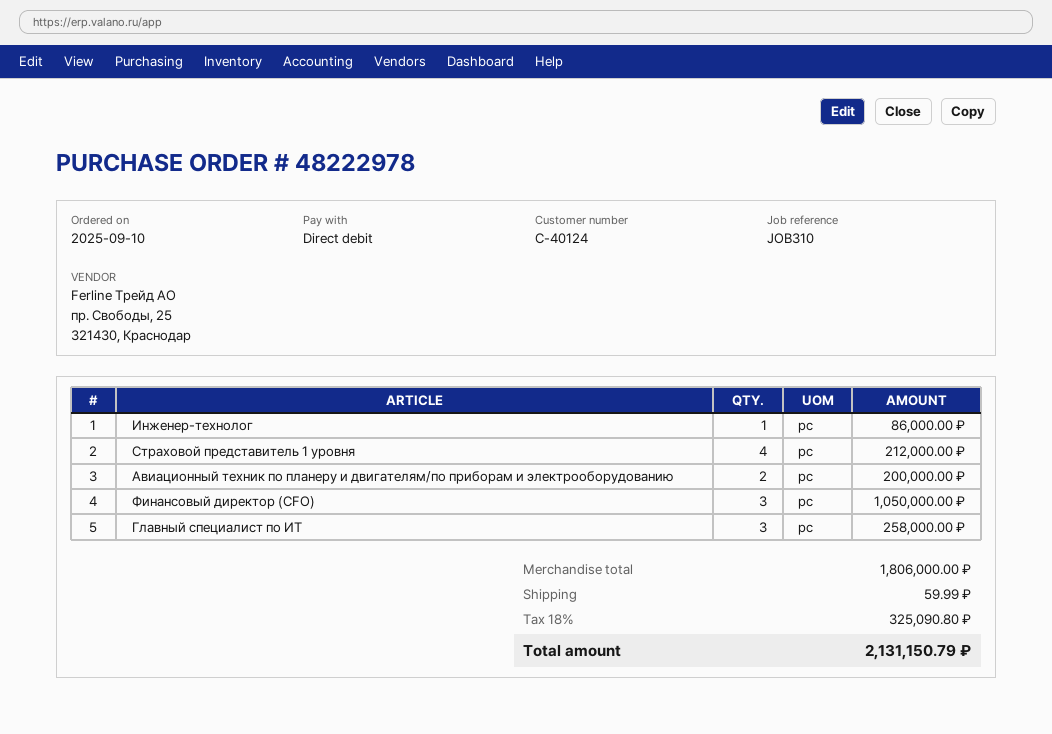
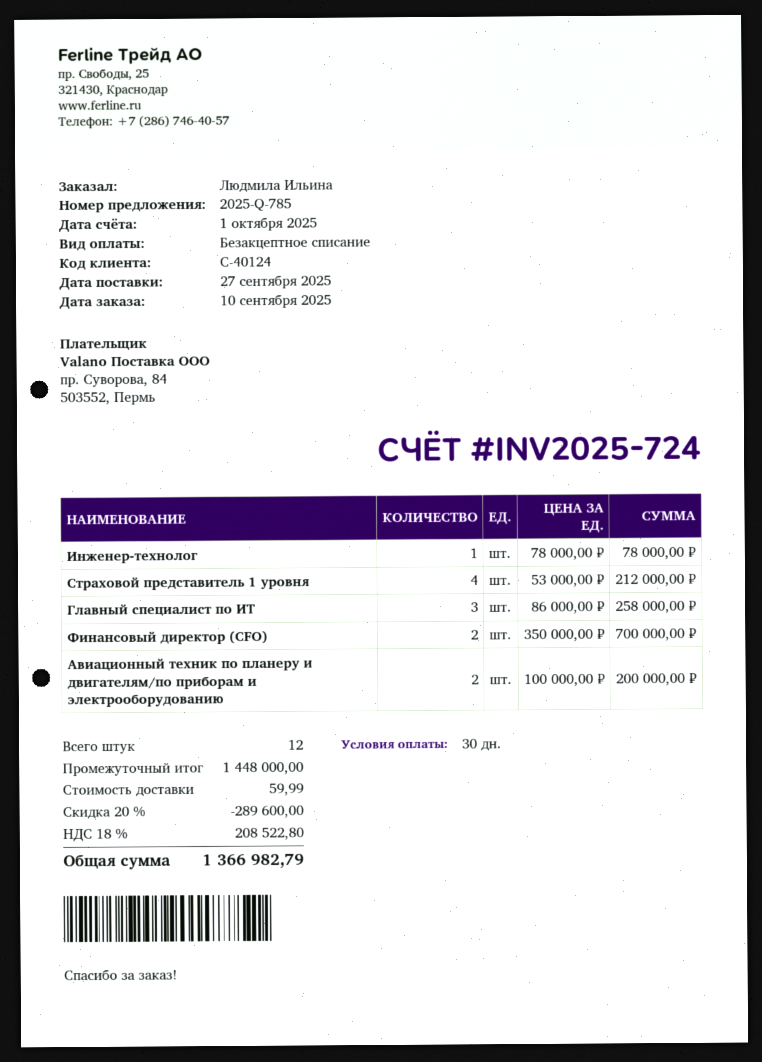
Инженер-технолог: 1 for 86000.00 -> 1 for 78000.00
Финансовый директор (CFO): 3 for 1050000.00 -> 2 for 700000.00
subtotal: 1806000.00 -> 1448000.00
discount: none -> 20% = 289600.00
tax: 18% = 325090.80 -> 18% = 208522.80
total: 2131150.79 -> 1366982.79

